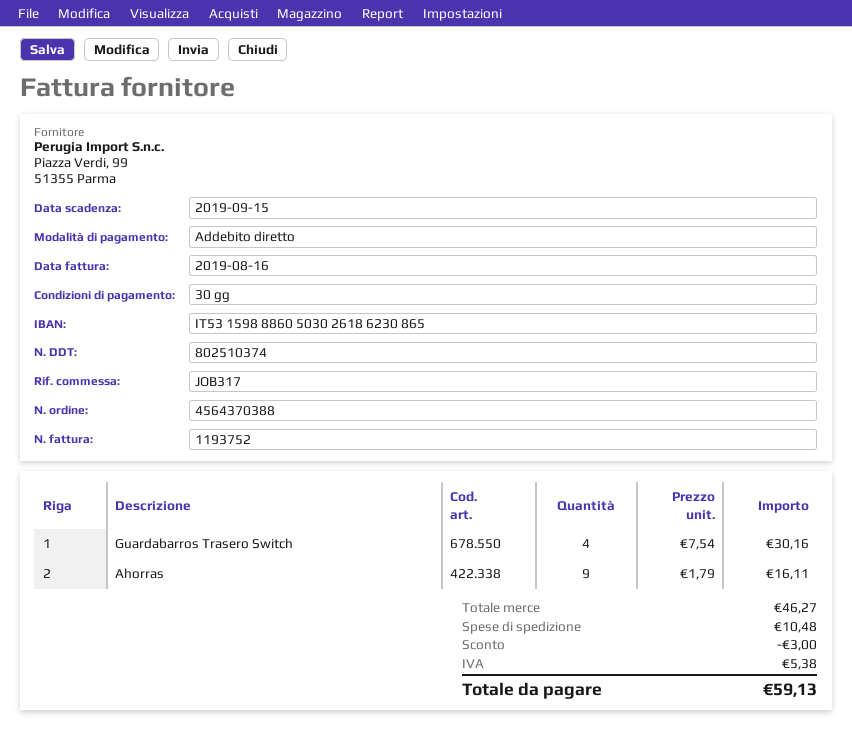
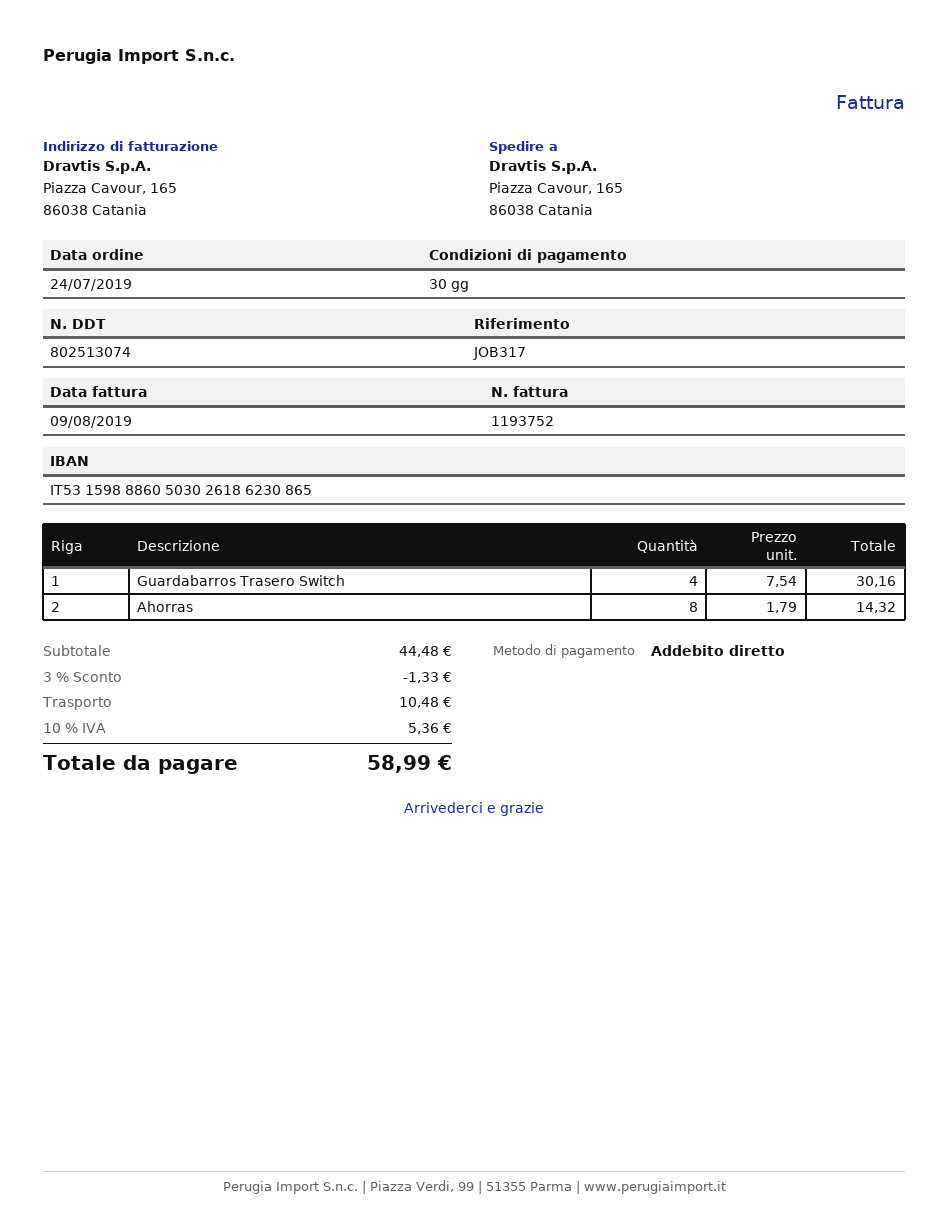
delivery note number: 802510374 -> 802513074
invoice date: 2019-08-16 -> 2019-08-09
Ahorras: 9 x 1.79 = 16.11 -> 8 x 1.79 = 14.32
subtotal: 46.27 -> 44.48
discount: 3.00 -> 1.33
tax: 5.38 -> 5.36
total: 59.13 -> 58.99

